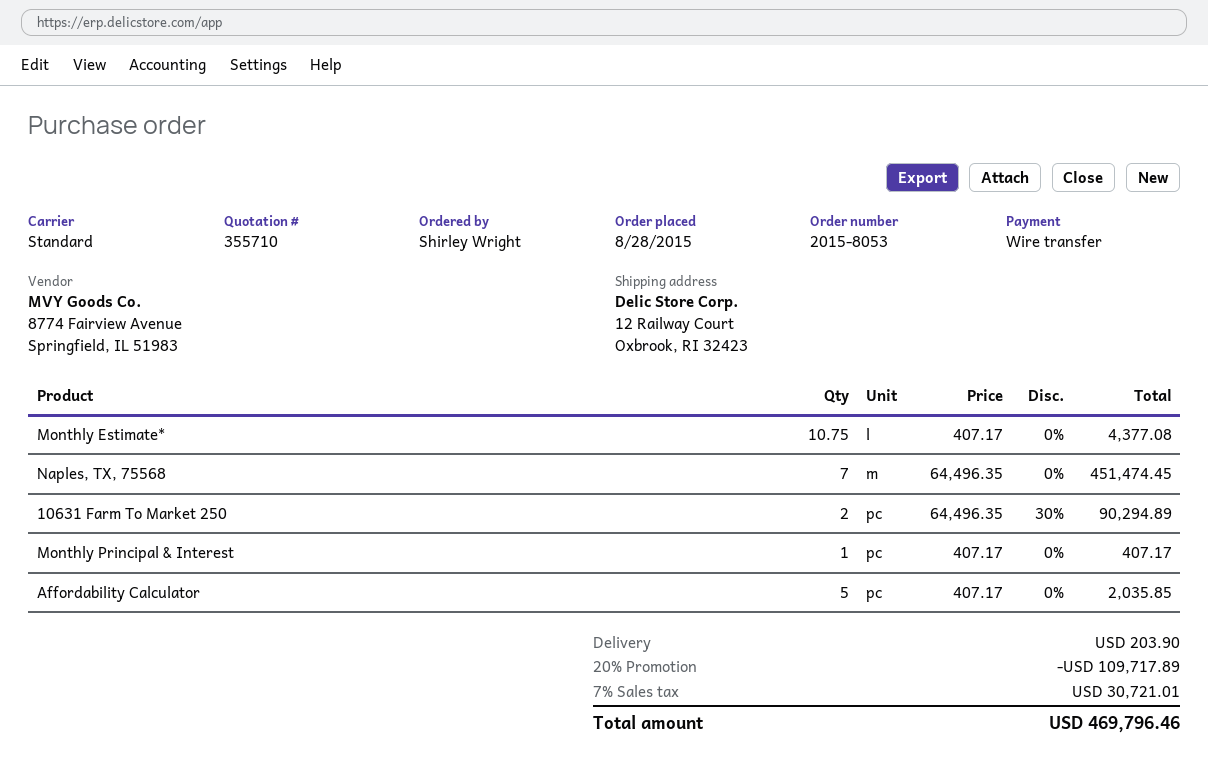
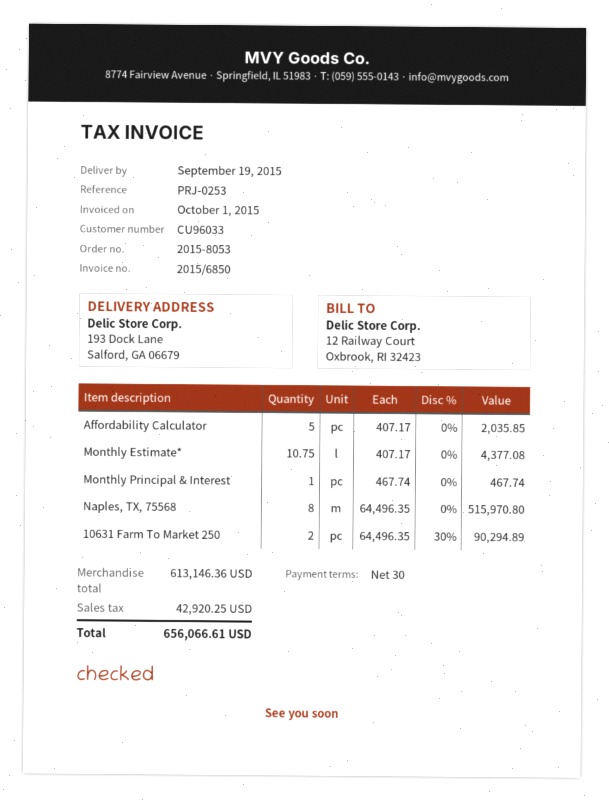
ship to: 12 Railway Court, Oxbrook, RI 32423 -> 193 Dock Lane, Salford, GA 06679
Naples, TX, 75568: 7 x 64496.35 = 451474.45 -> 8 x 64496.35 = 515970.80
Monthly Principal & Interest: 1 x 407.17 = 407.17 -> 1 x 467.74 = 467.74
discount: 20% = 109717.89 -> none
shipping: 203.90 -> none
tax: 30721.01 -> 42920.25
total: 469796.46 -> 656066.61

